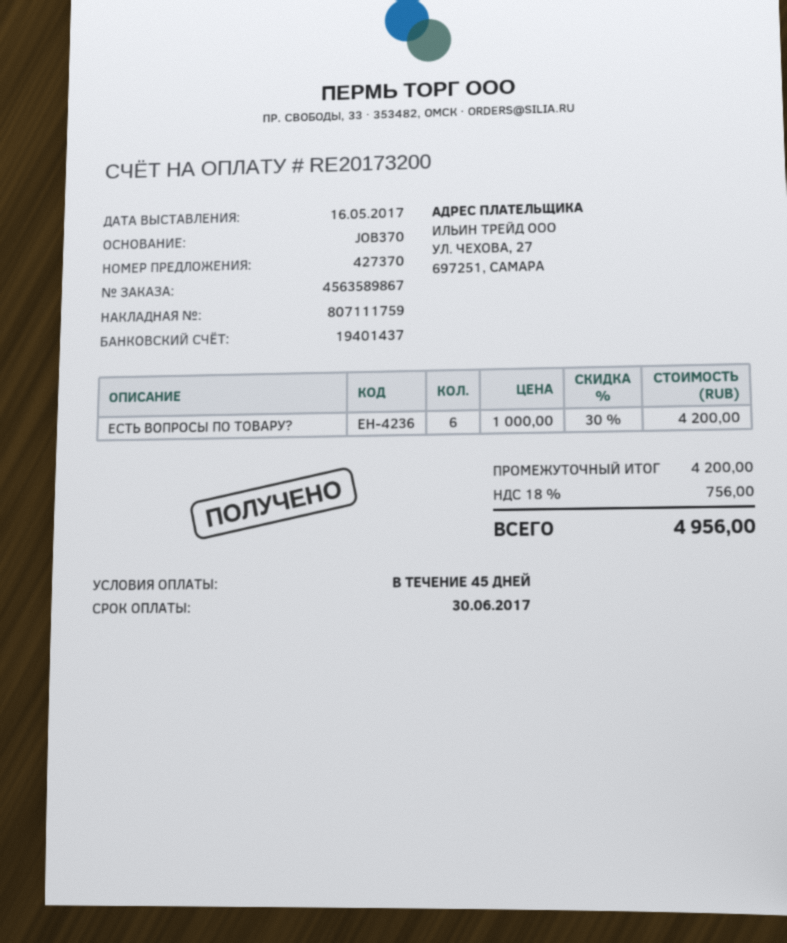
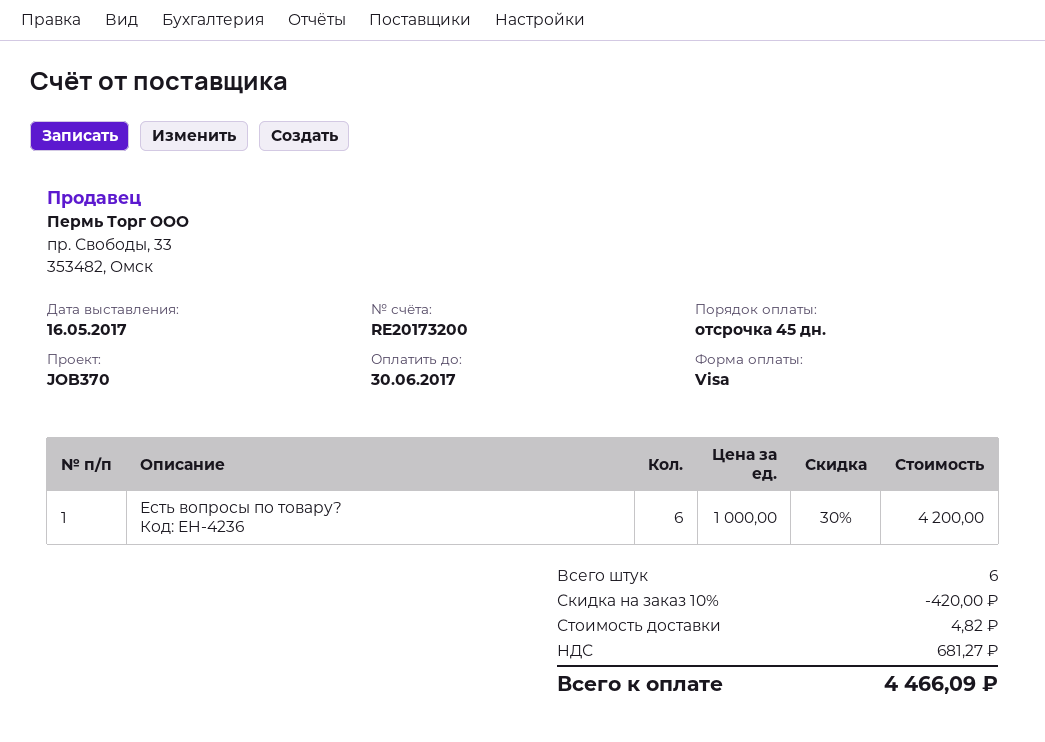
discount: none -> 10% = 420.00
shipping: none -> 4.82
tax: 756.00 -> 681.27
total: 4956.00 -> 4466.09

